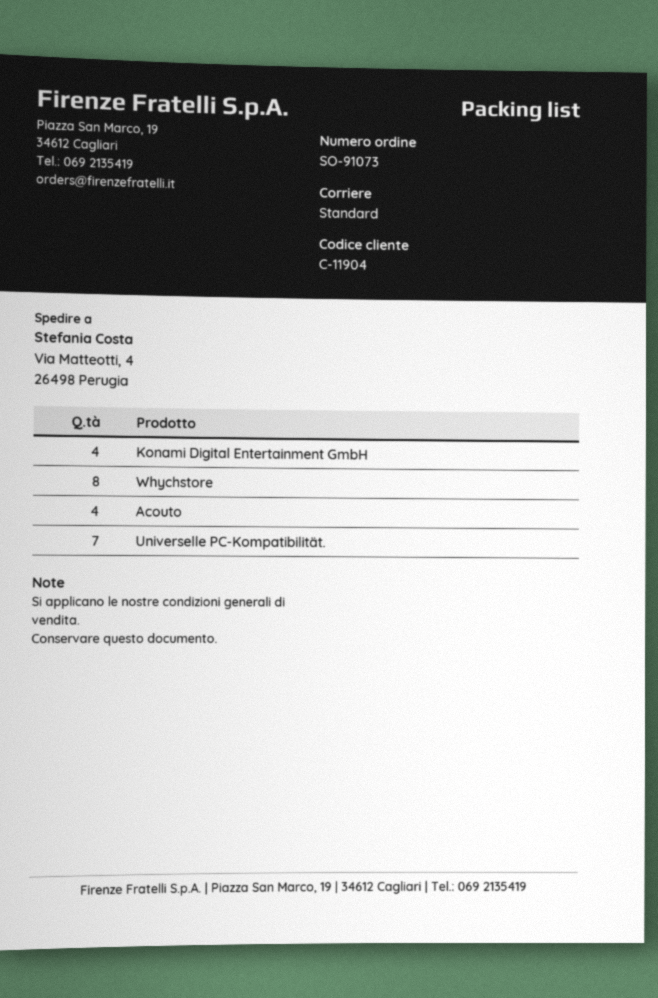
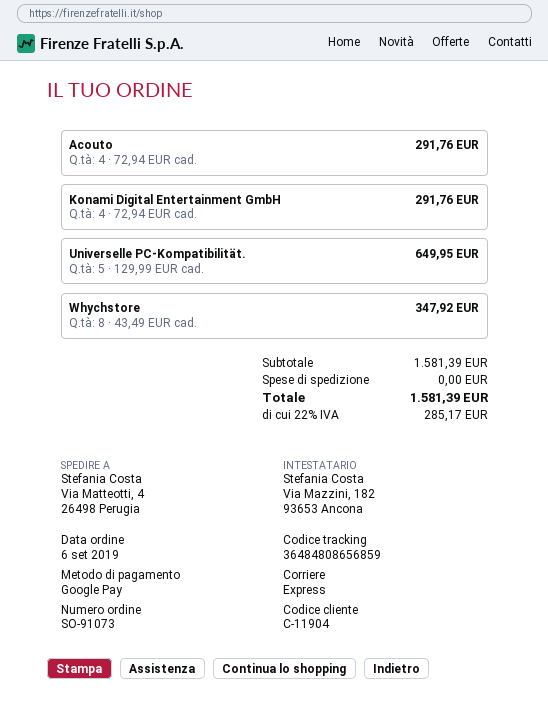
shipping method: standard -> express
Universelle PC-Kompatibilität.: 7 -> 5

